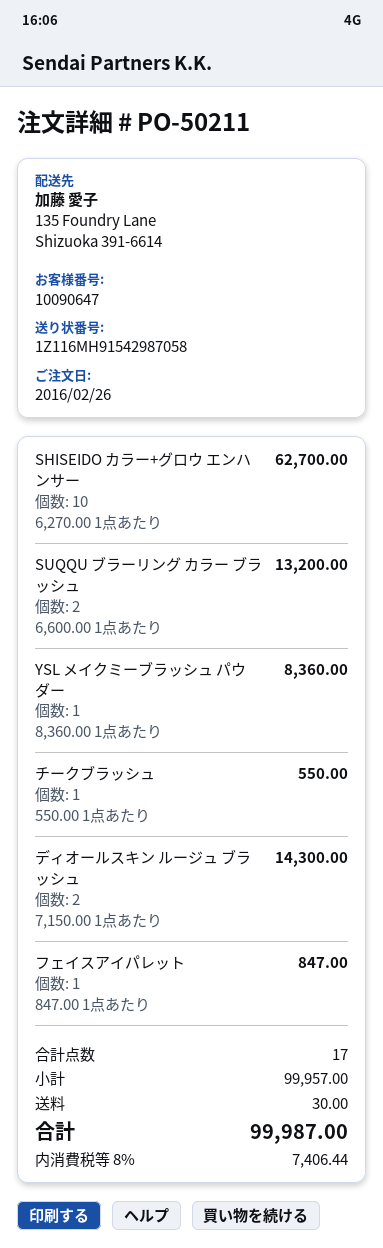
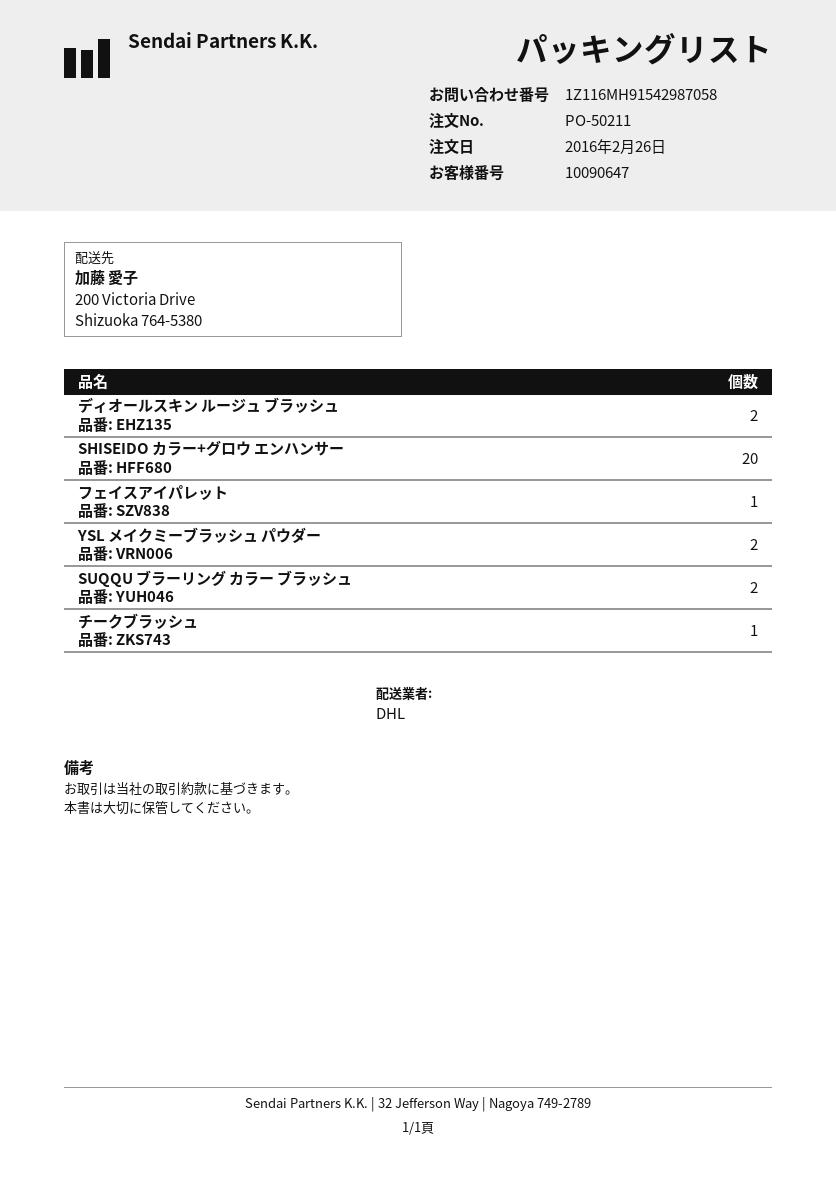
ship to: 135 Foundry Lane, Shizuoka 391-6614 -> 200 Victoria Drive, Shizuoka 764-5380
SHISEIDO カラー+グロウ エンハンサー: 10 -> 20
YSL メイクミーブラッシュ パウダー: 1 -> 2

